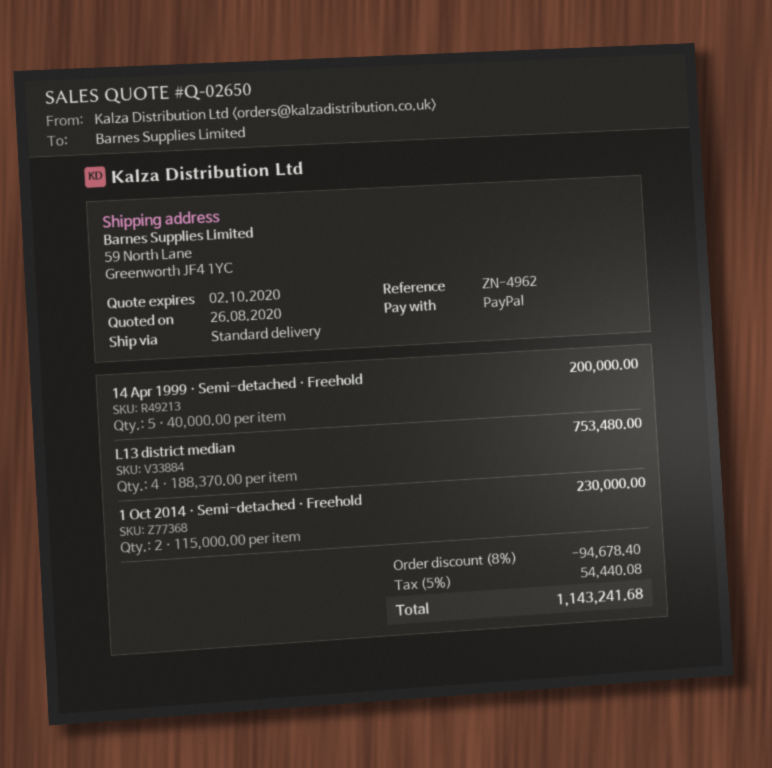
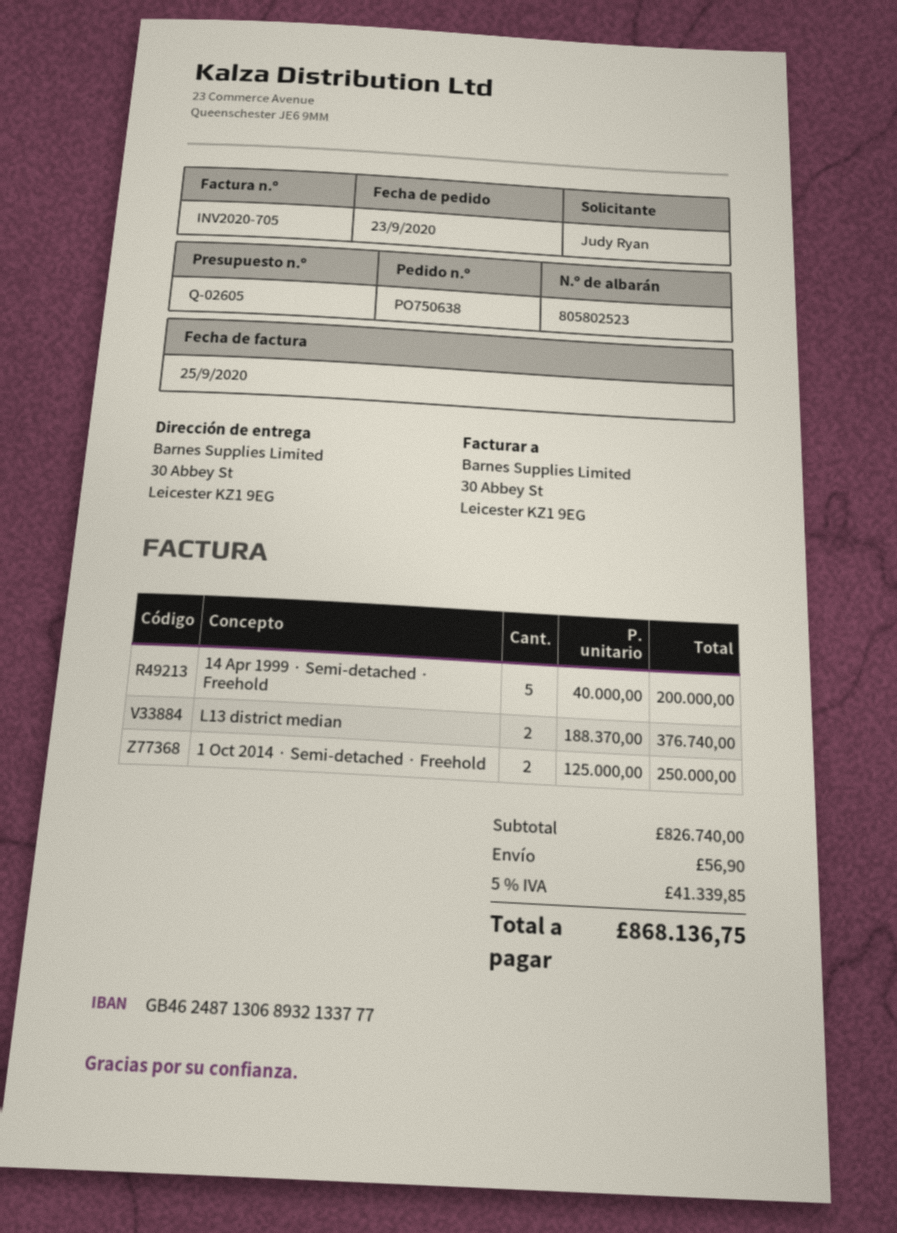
quote number: Q-02650 -> Q-02605
ship to: 59 North Lane, Greenworth JF4 1YC -> 30 Abbey St, Leicester KZ1 9EG
L13 district median: 4 x 188370.00 = 753480.00 -> 2 x 188370.00 = 376740.00
1 Oct 2014 · Semi-detached · Freehold: 2 x 115000.00 = 230000.00 -> 2 x 125000.00 = 250000.00
discount: 8% = 94678.40 -> none
shipping: none -> 56.90
tax: 5% = 54440.08 -> 5% = 41339.85
total: 1143241.68 -> 868136.75

